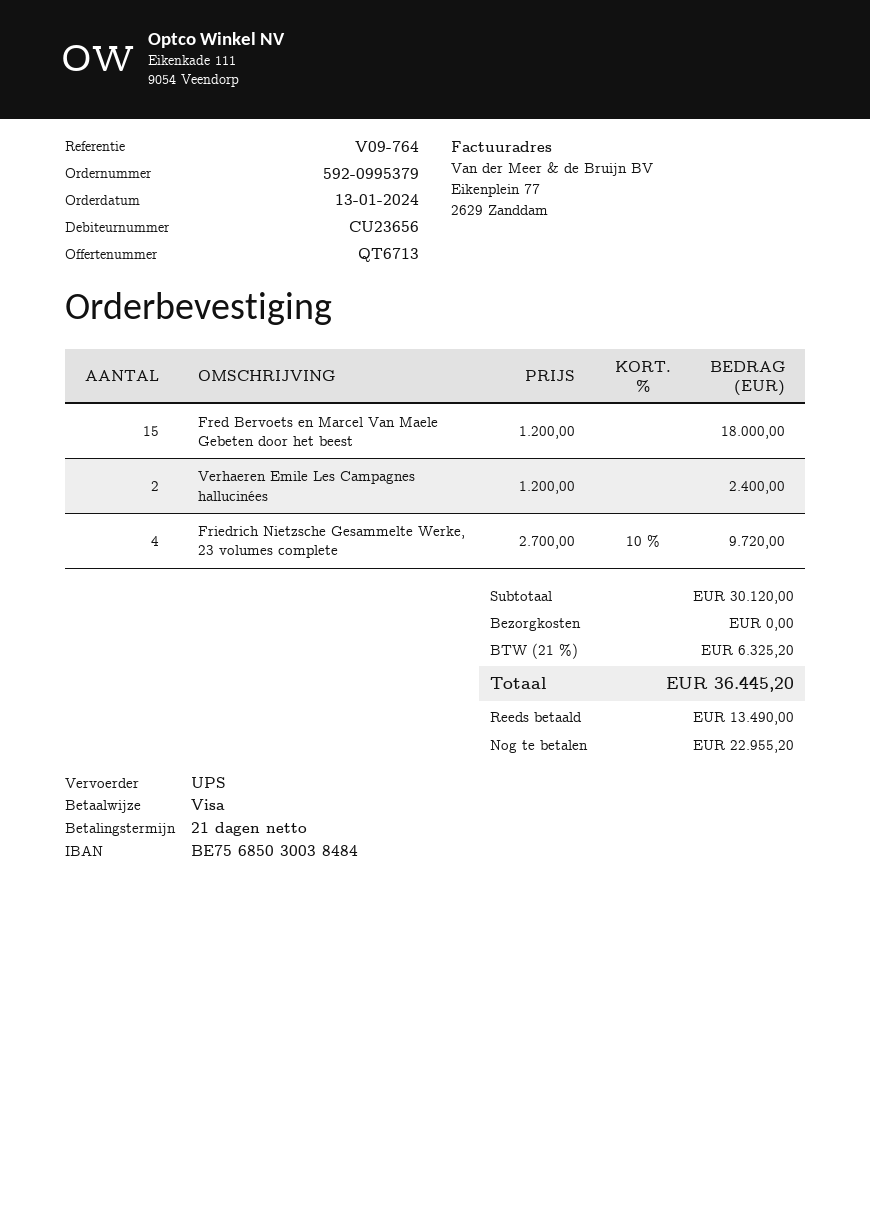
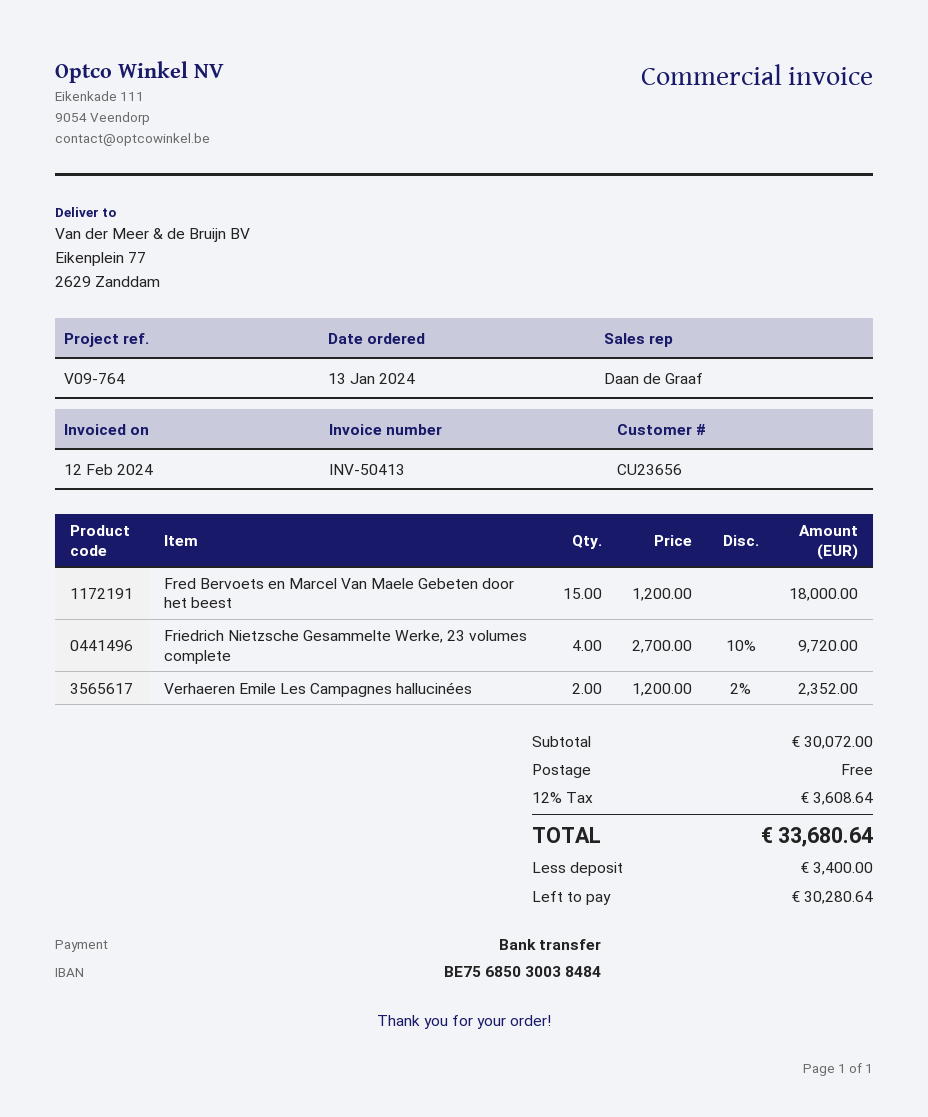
payment method: Visa -> bank transfer
Verhaeren Emile Les Campagnes hallucinées: 2 x 1200.00 = 2400.00 -> 2 x 1200.00 - 2% = 2352.00
subtotal: 30120.00 -> 30072.00
tax: 21% = 6325.20 -> 12% = 3608.64
total: 36445.20 -> 33680.64
deposit: 13490.00 -> 3400.00
balance: 22955.20 -> 30280.64

